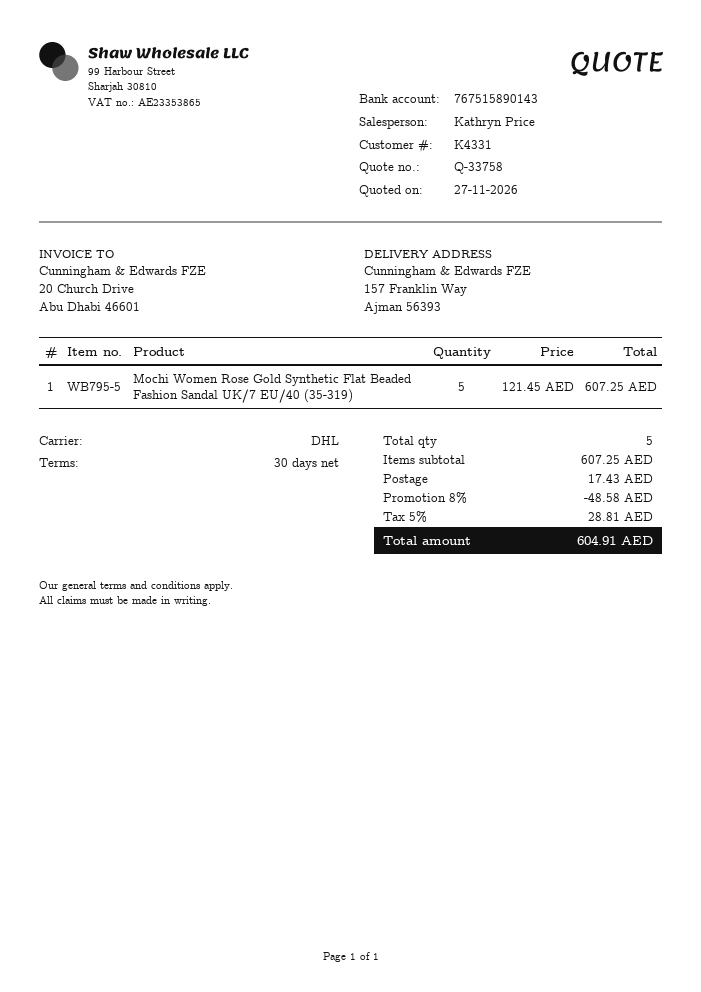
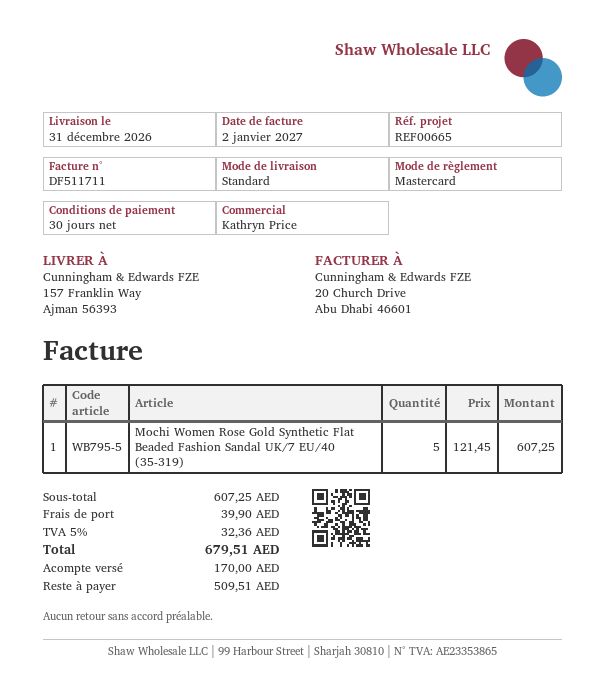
shipping method: DHL -> standard
discount: 8% = 48.58 -> none
shipping: 17.43 -> 39.90
tax: 5% = 28.81 -> 5% = 32.36
total: 604.91 -> 679.51

